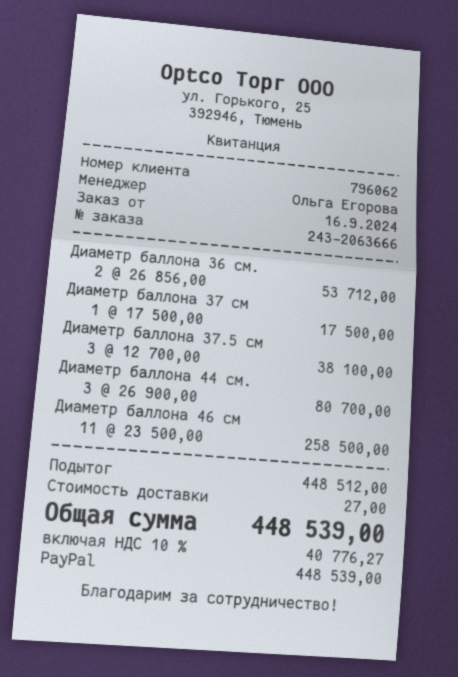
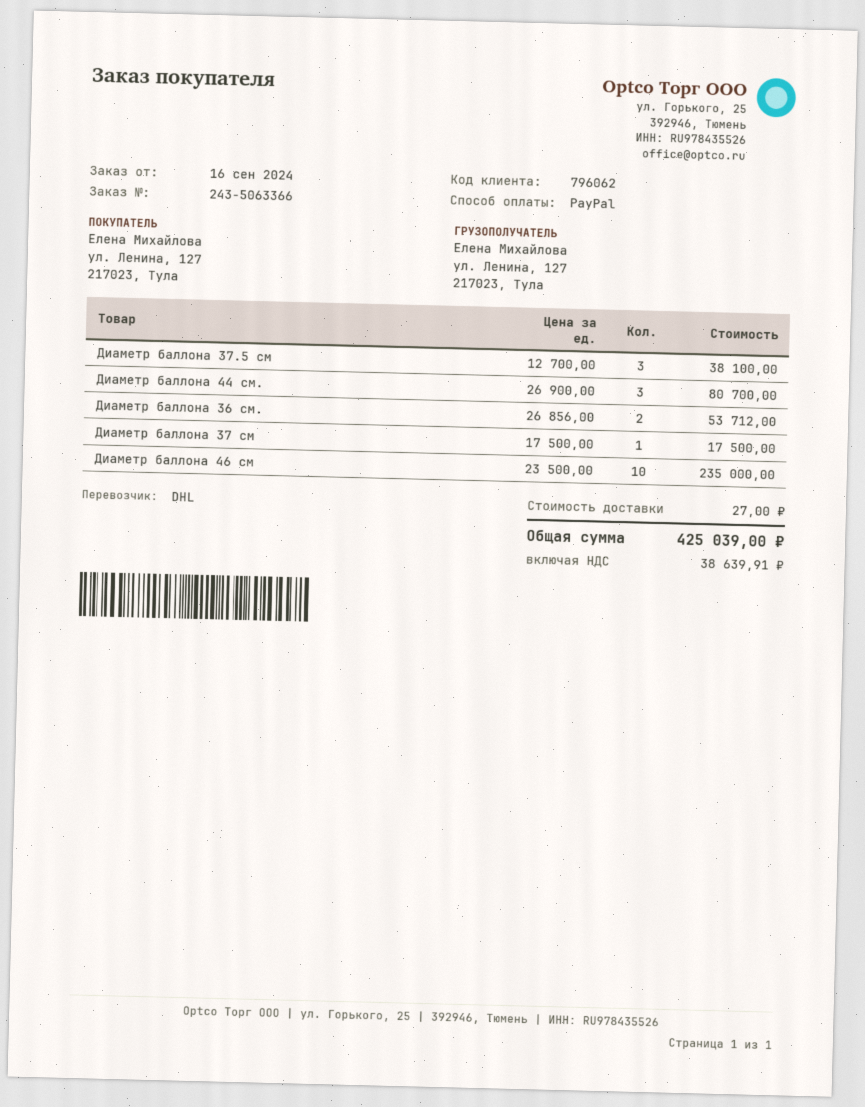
order number: 243-2063666 -> 243-5063366
Диаметр баллона 46 см: 11 x 23500.00 = 258500.00 -> 10 x 23500.00 = 235000.00
tax: 40776.27 -> 38639.91
total: 448539.00 -> 425039.00

